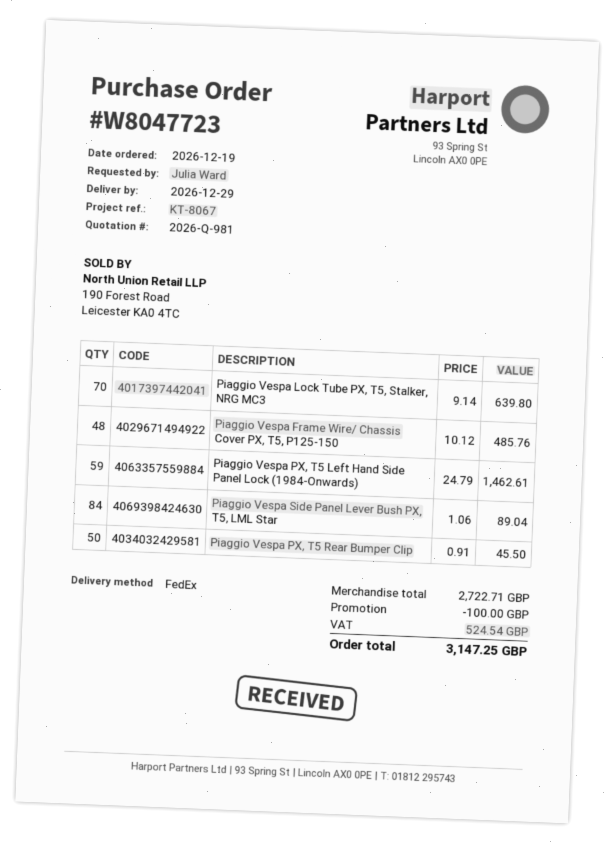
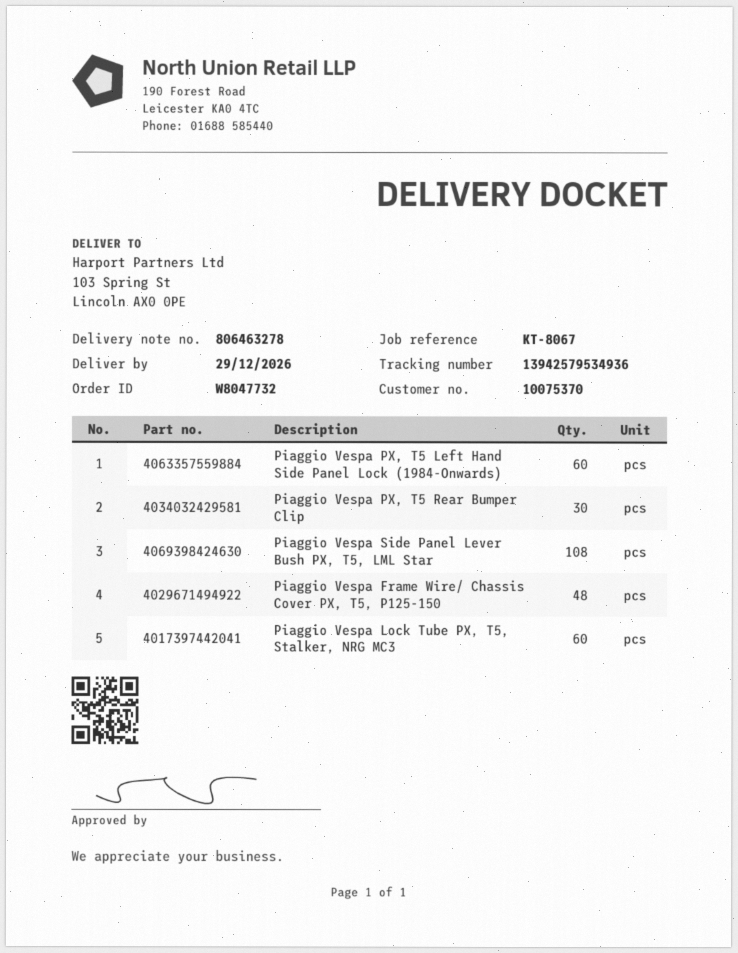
order number: W8047723 -> W8047732
Piaggio Vespa Lock Tube PX, T5, Stalker, NRG MC3: 70 -> 60
Piaggio Vespa PX, T5 Left Hand Side Panel Lock (1984-Onwards): 59 -> 60
Piaggio Vespa Side Panel Lever Bush PX, T5, LML Star: 84 -> 108
Piaggio Vespa PX, T5 Rear Bumper Clip: 50 -> 30

